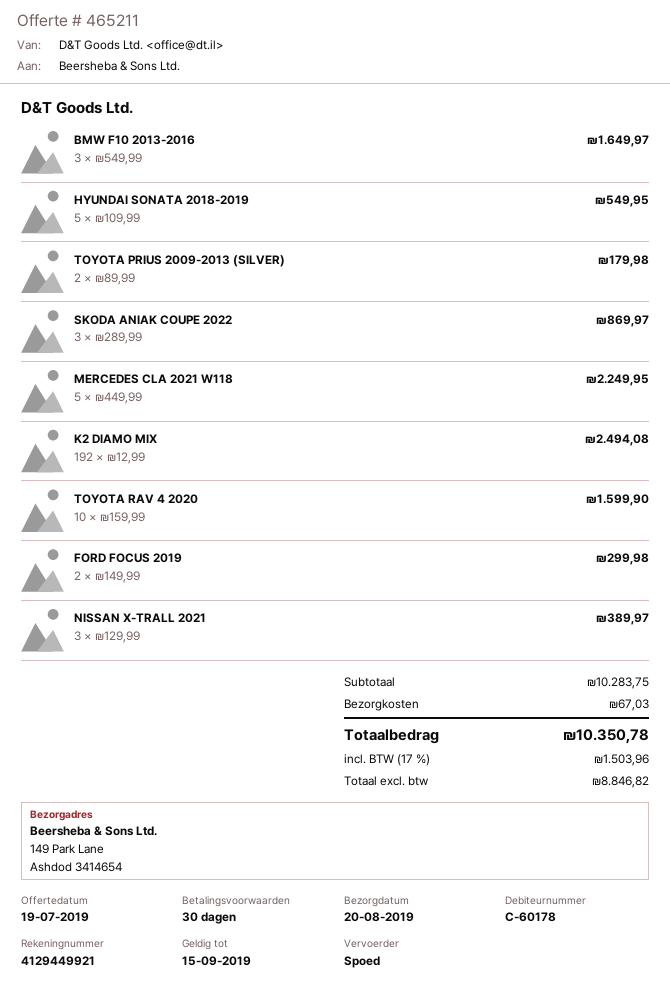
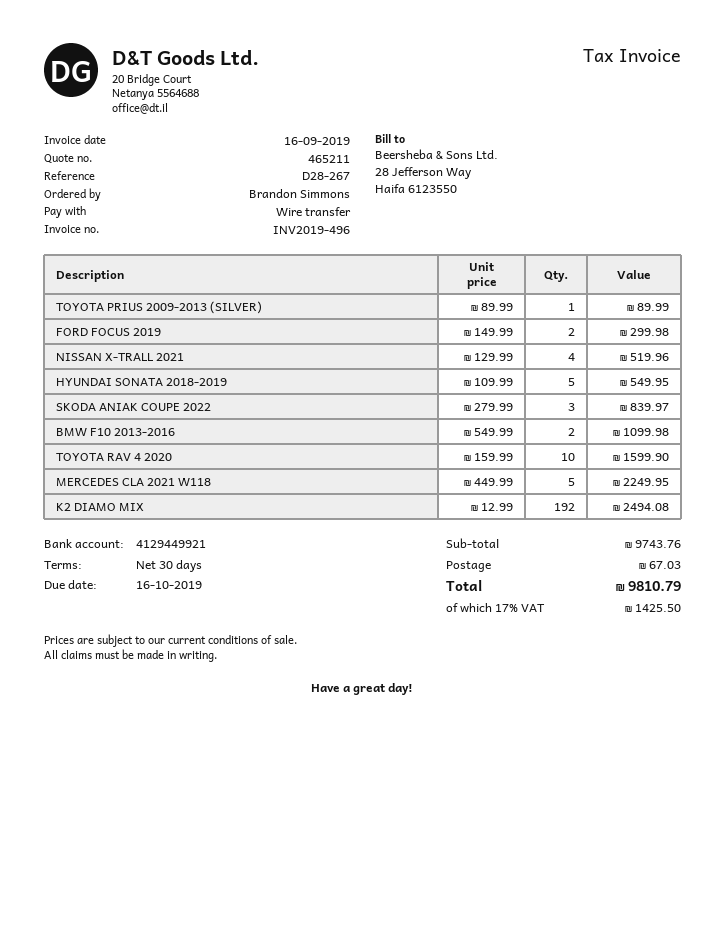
BMW F10 2013-2016: 3 x 549.99 = 1649.97 -> 2 x 549.99 = 1099.98
TOYOTA PRIUS 2009-2013 (SILVER): 2 x 89.99 = 179.98 -> 1 x 89.99 = 89.99
SKODA ANIAK COUPE 2022: 3 x 289.99 = 869.97 -> 3 x 279.99 = 839.97
NISSAN X-TRALL 2021: 3 x 129.99 = 389.97 -> 4 x 129.99 = 519.96
subtotal: 10283.75 -> 9743.76
tax: 17% = 1503.96 -> 17% = 1425.50
total: 10350.78 -> 9810.79

